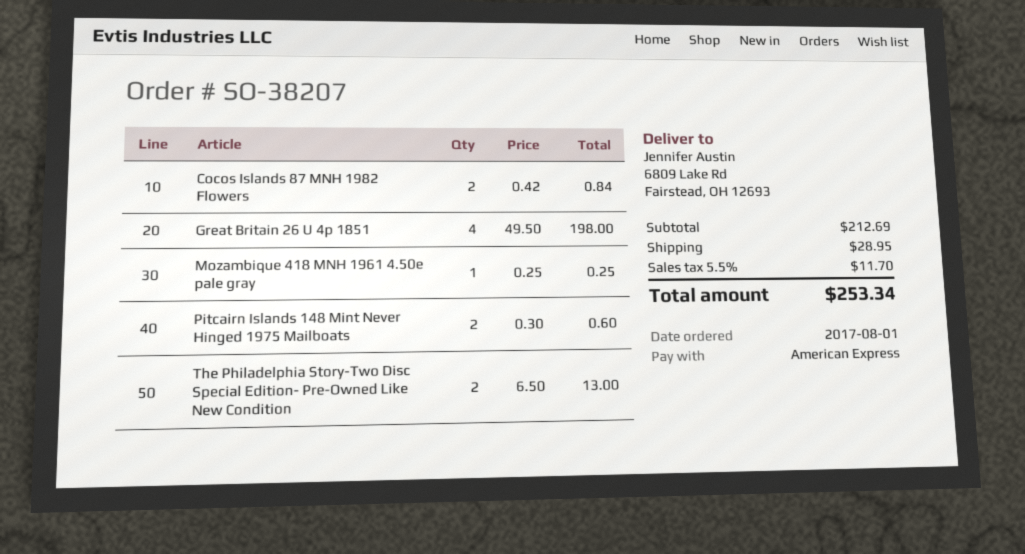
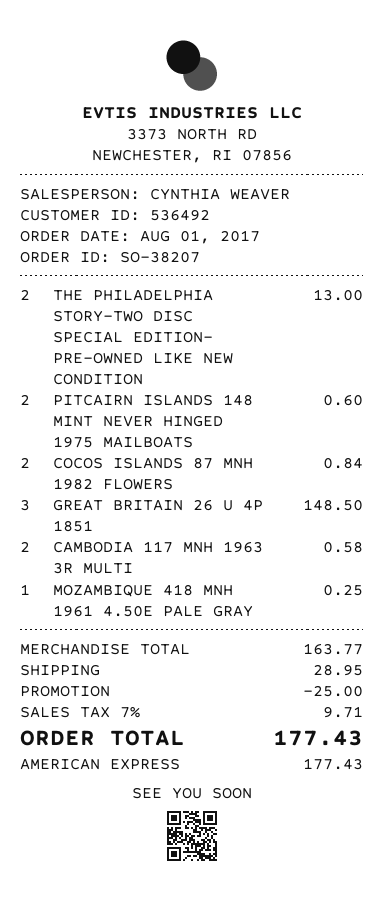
Great Britain 26 U 4p 1851: 4 for 198.00 -> 3 for 148.50
CAMBODIA 117 MNH 1963 3R MULTI: none -> 2 for 0.58
subtotal: 212.69 -> 163.77
discount: none -> 25.00
tax: 5.5% = 11.70 -> 7% = 9.71
total: 253.34 -> 177.43

